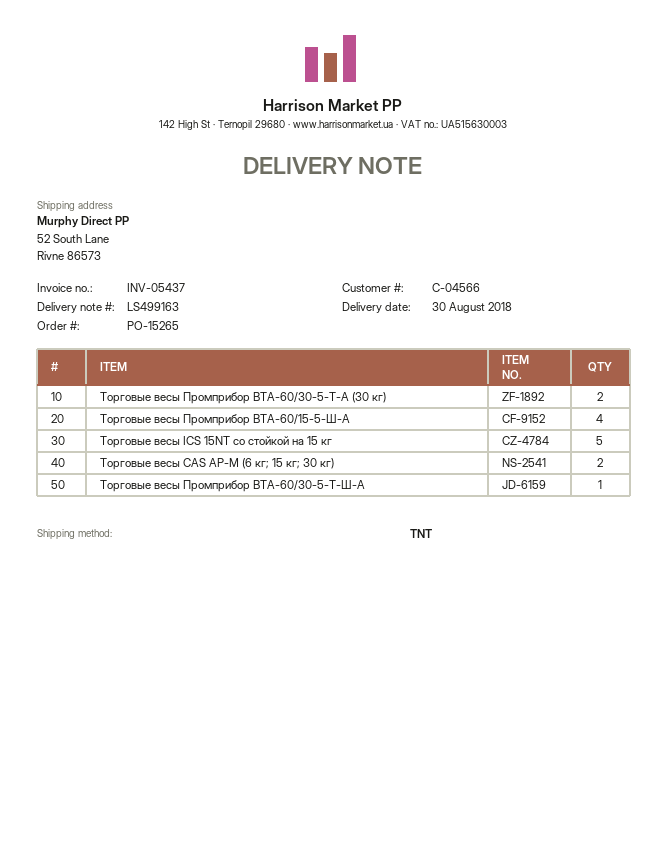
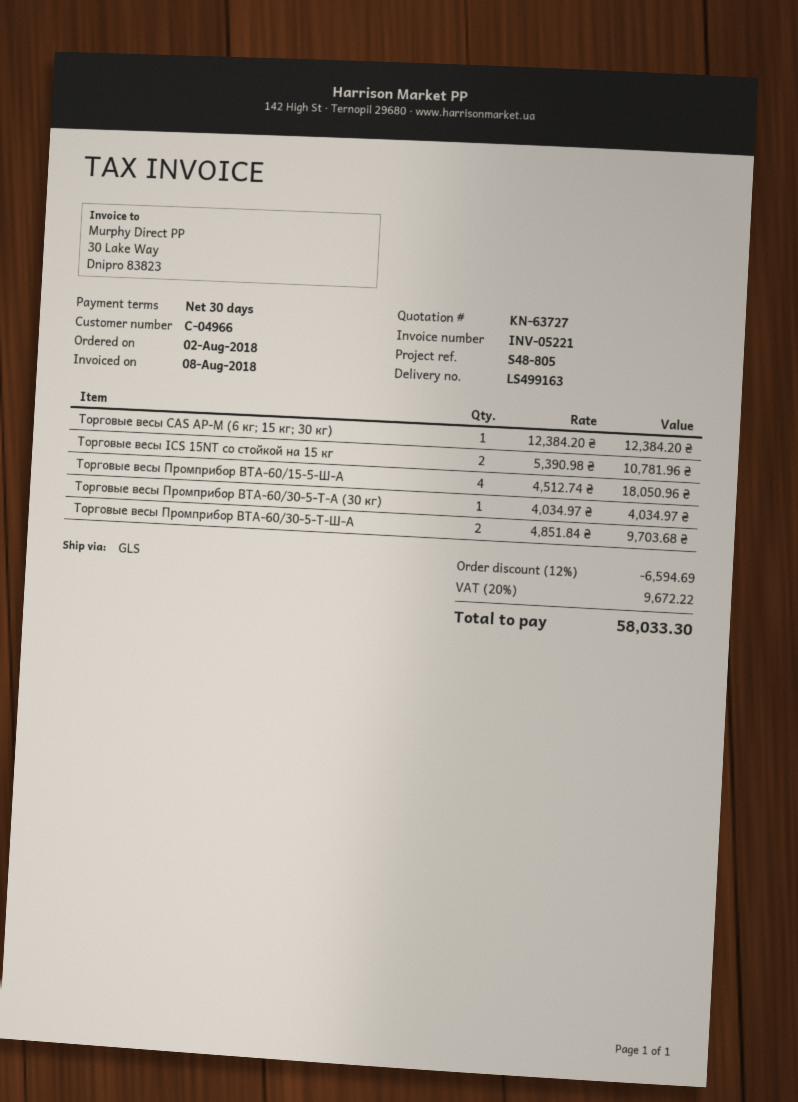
invoice number: INV-05437 -> INV-05221
customer number: C-04566 -> C-04966
shipping method: TNT -> GLS
Торговые весы Промприбор ВТА-60/30-5-Т-А (30 кг): 2 -> 1
Торговые весы ICS 15NT со стойкой на 15 кг: 5 -> 2
Торговые весы CAS AP-M (6 кг; 15 кг; 30 кг): 2 -> 1
Торговые весы Промприбор ВТА-60/30-5-Т-Ш-А: 1 -> 2

